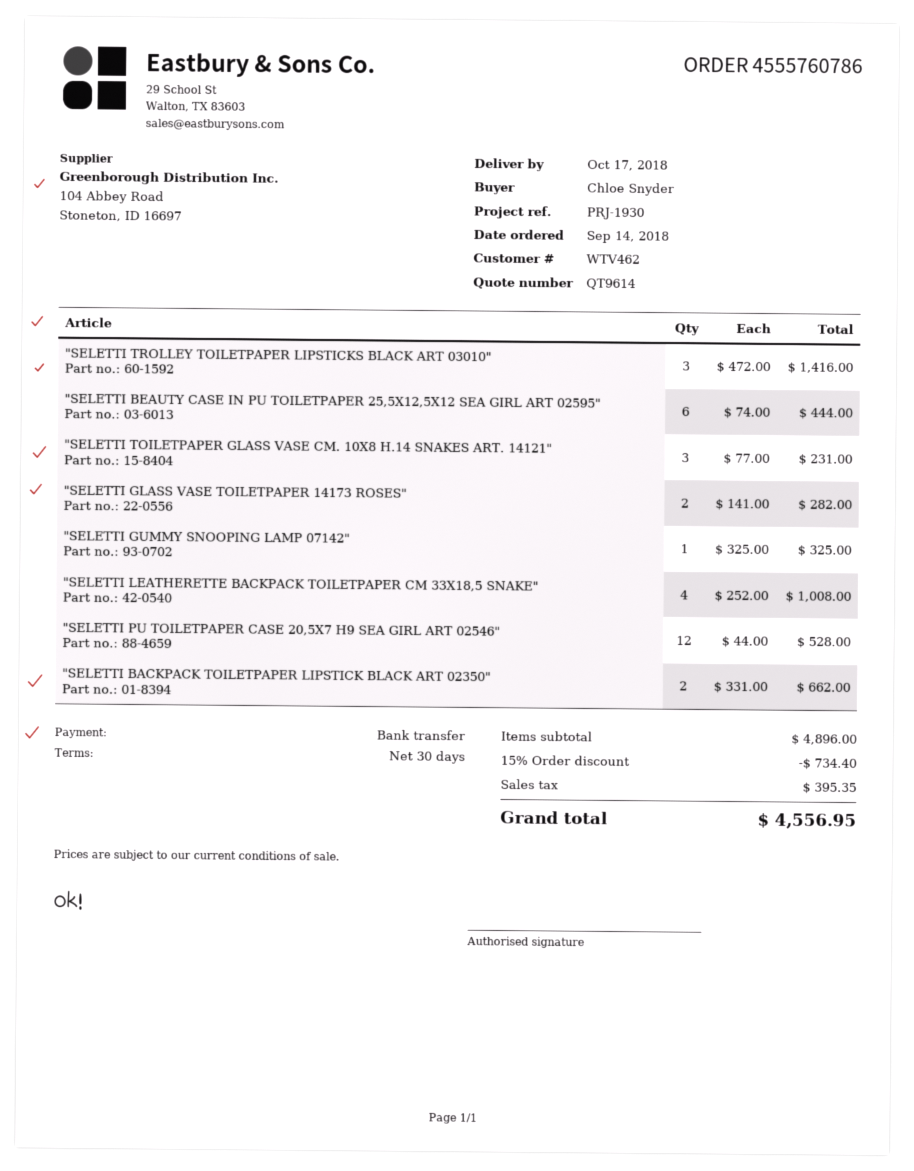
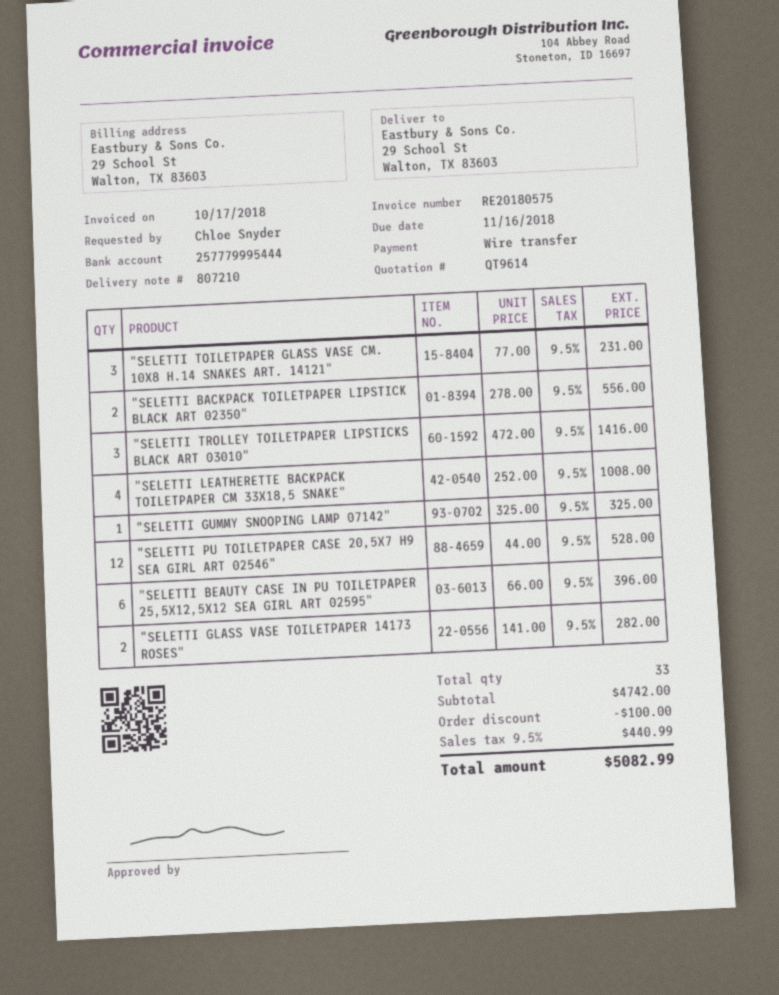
"SELETTI BEAUTY CASE IN PU TOILETPAPER 25,5X12,5X12 SEA GIRL ART 02595": 6 x 74.00 = 444.00 -> 6 x 66.00 = 396.00
"SELETTI BACKPACK TOILETPAPER LIPSTICK BLACK ART 02350": 2 x 331.00 = 662.00 -> 2 x 278.00 = 556.00
subtotal: 4896.00 -> 4742.00
discount: 734.40 -> 100.00
tax: 395.35 -> 440.99
total: 4556.95 -> 5082.99

